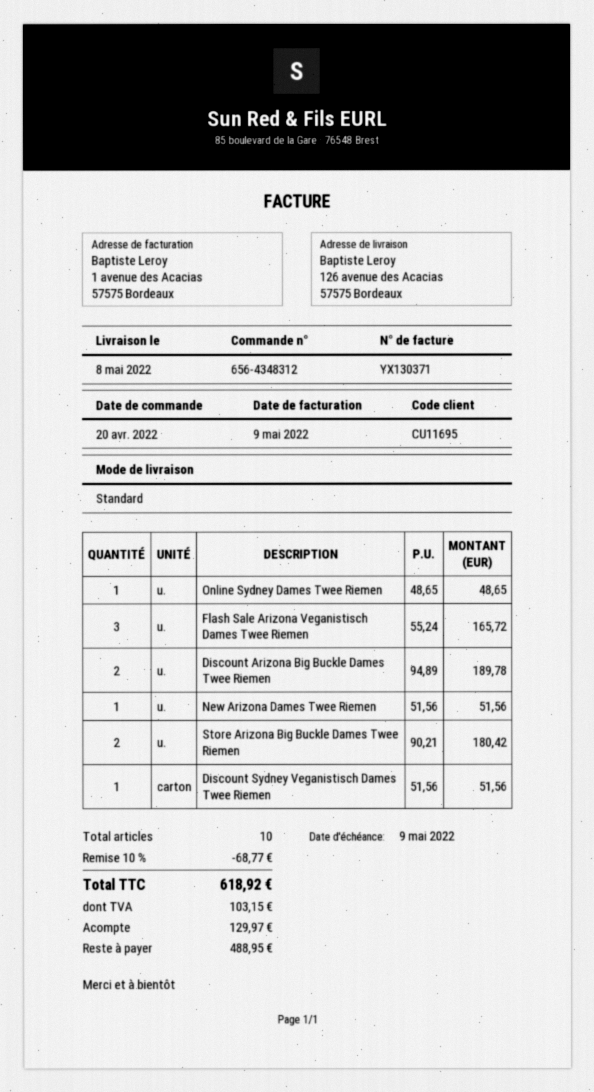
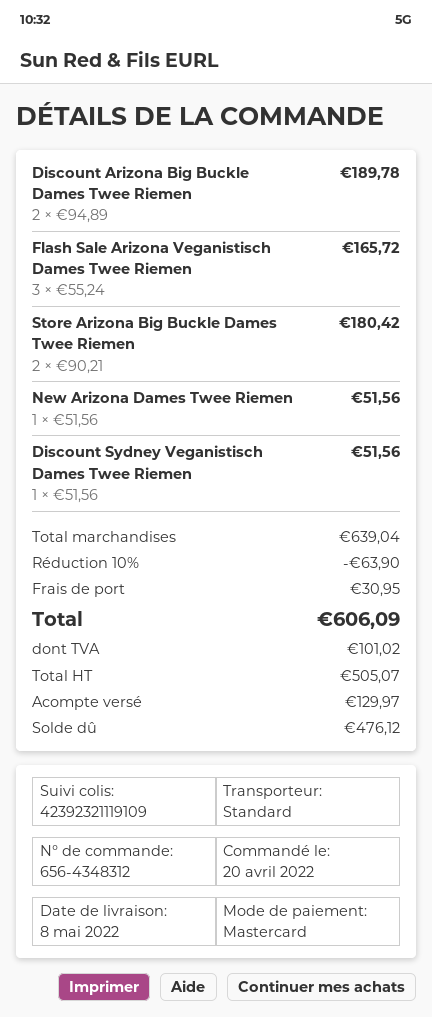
Online Sydney Dames Twee Riemen: 1 x 48.65 = 48.65 -> none
discount: 10% = 68.77 -> 10% = 63.90
shipping: none -> 30.95
tax: 103.15 -> 101.02
total: 618.92 -> 606.09
balance: 488.95 -> 476.12

